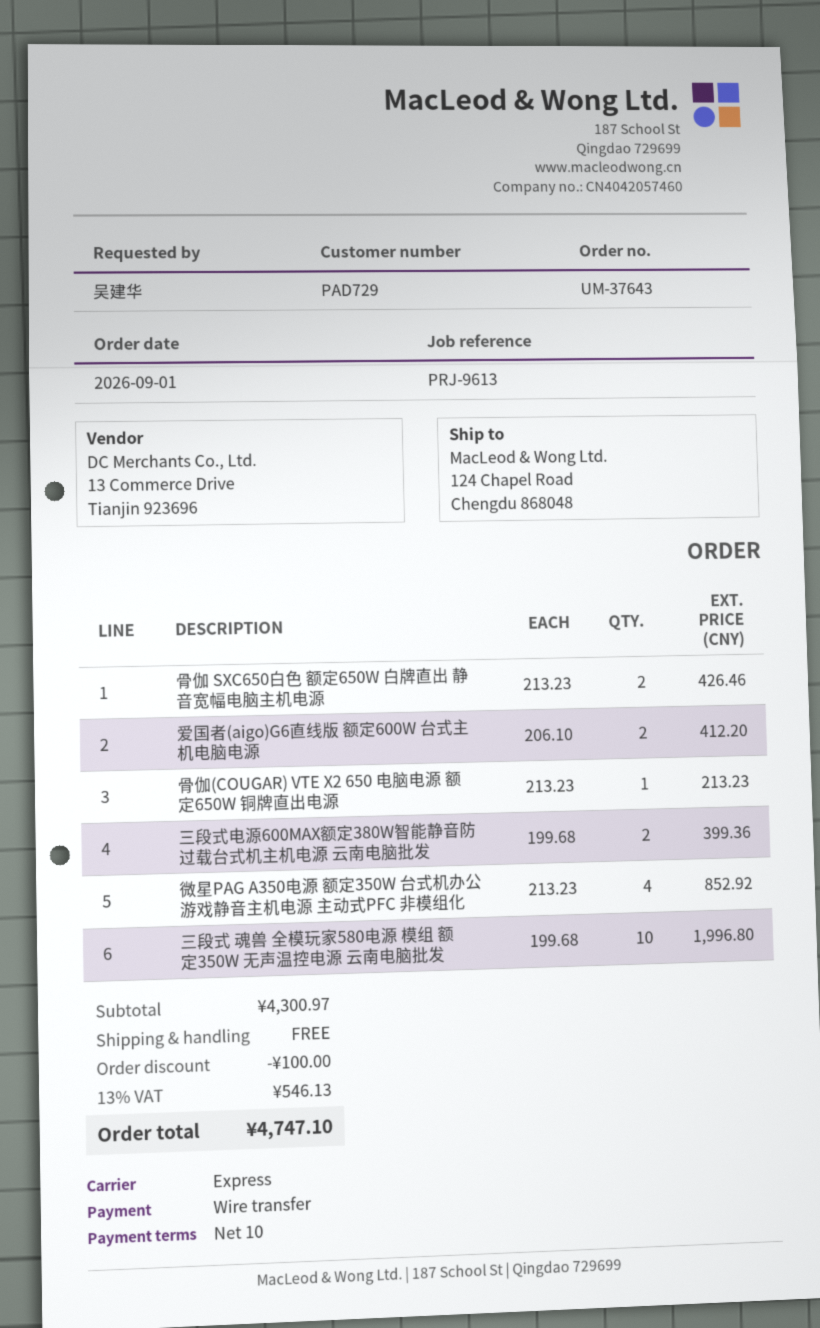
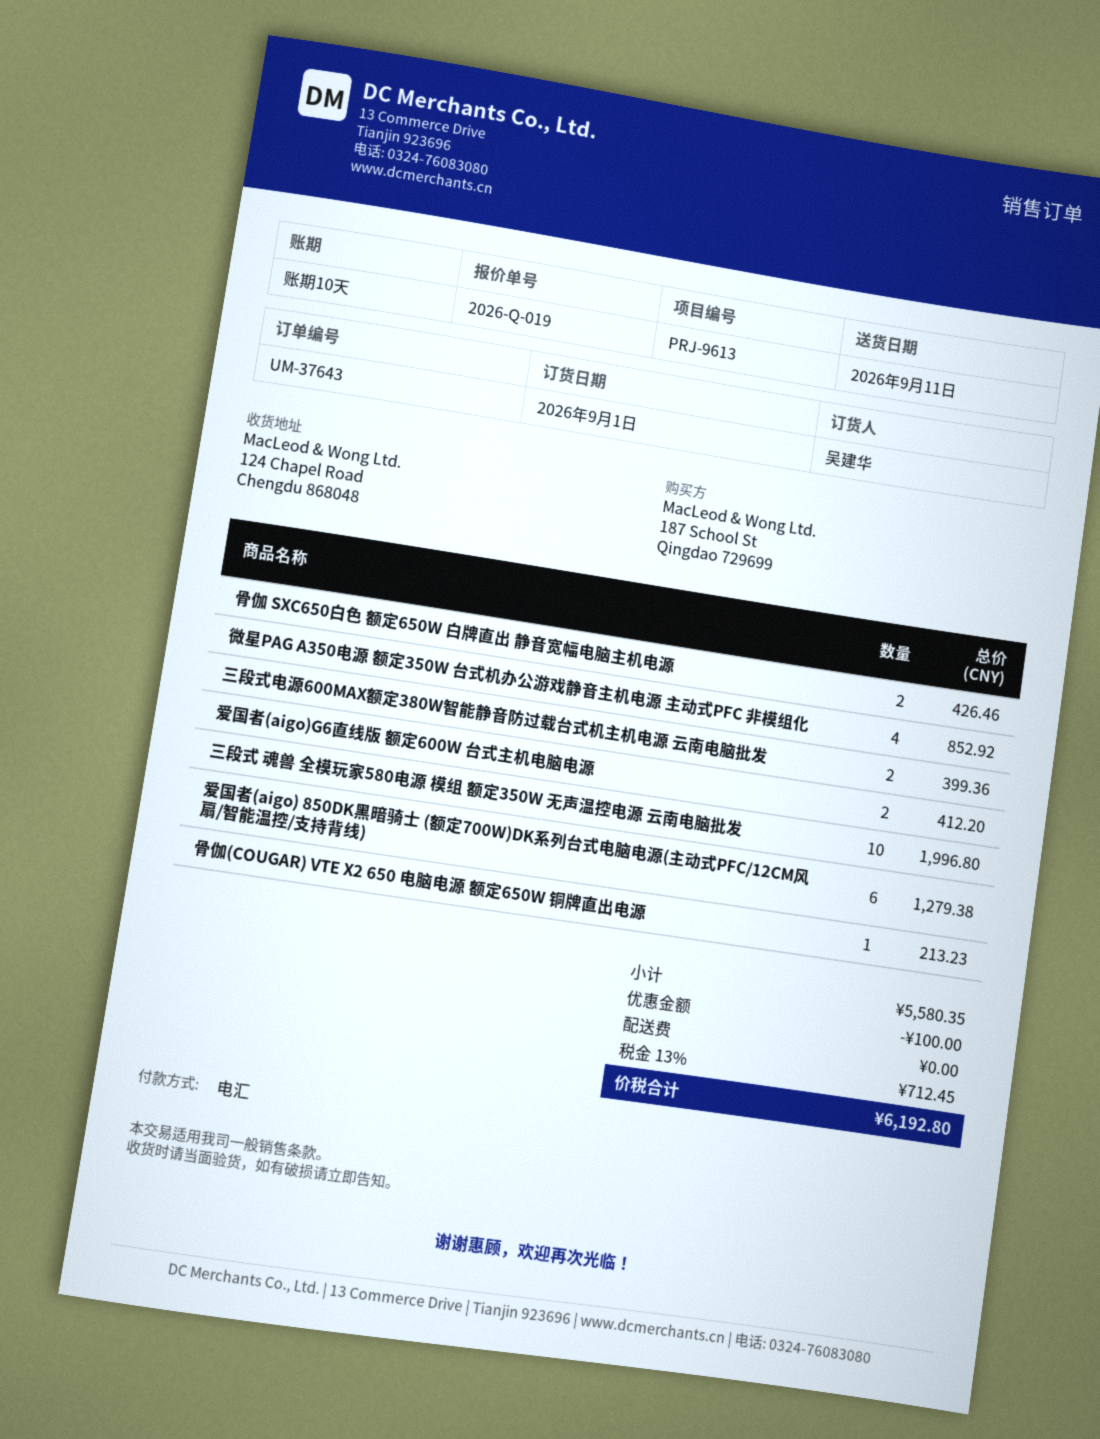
爱国者(aigo) 850DK黑暗骑士 (额定700W)DK系列台式电脑电源(主动式PFC/12CM风扇/智能温控/支持背线): none -> 6 for 1279.38
subtotal: 4300.97 -> 5580.35
tax: 13% = 546.13 -> 13% = 712.45
total: 4747.10 -> 6192.80

